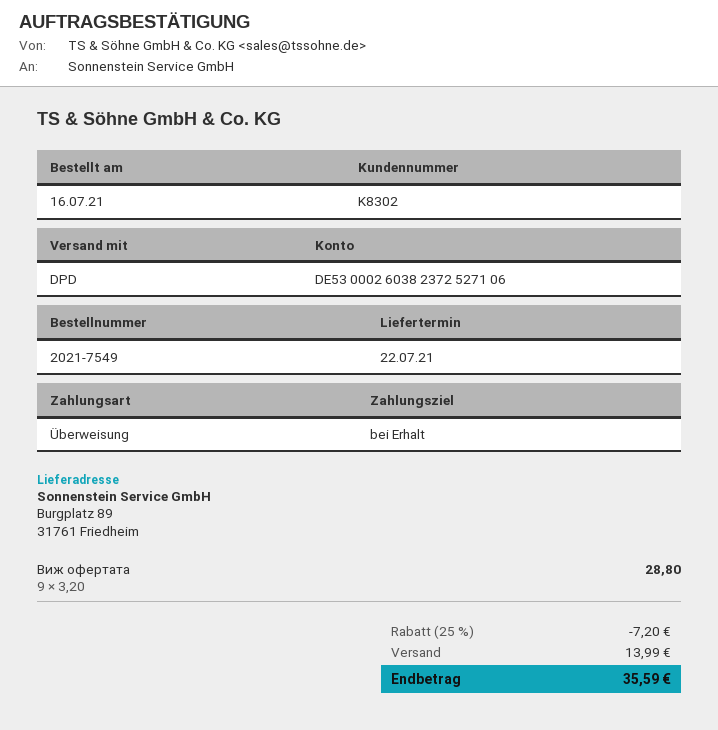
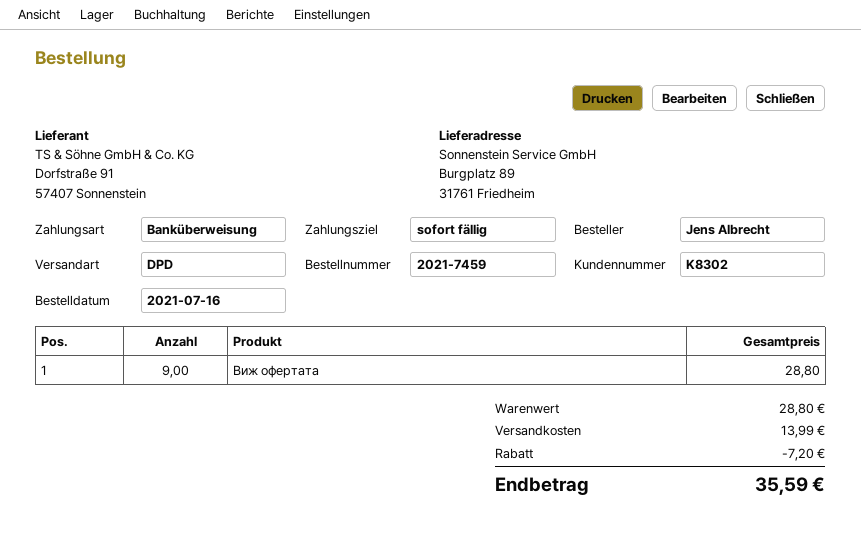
order number: 2021-7549 -> 2021-7459

